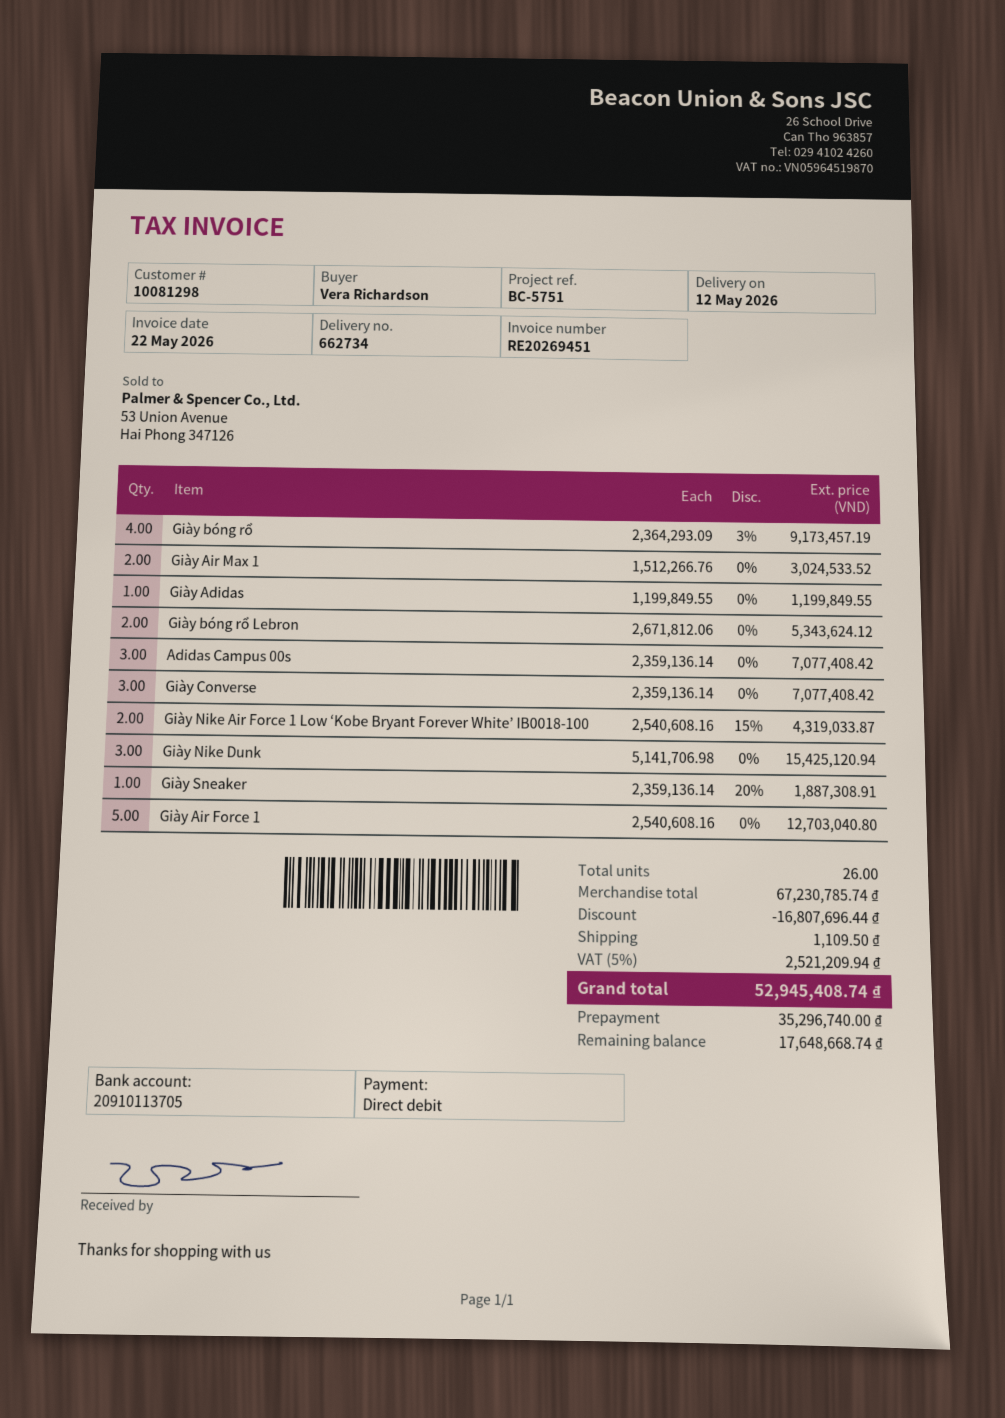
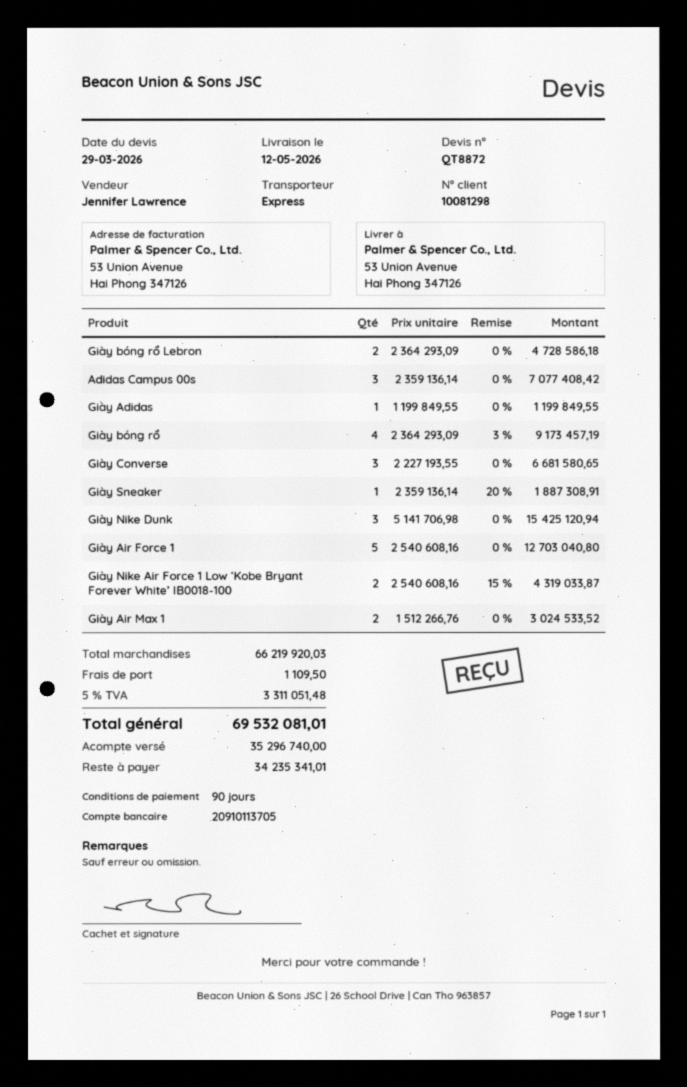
Giày bóng rổ Lebron: 2 x 2671812.06 = 5343624.12 -> 2 x 2364293.09 = 4728586.18
Giày Converse: 3 x 2359136.14 = 7077408.42 -> 3 x 2227193.55 = 6681580.65
subtotal: 67230785.74 -> 66219920.03
discount: 16807696.44 -> none
tax: 5% = 2521209.94 -> 5% = 3311051.48
total: 52945408.74 -> 69532081.01
balance: 17648668.74 -> 34235341.01

